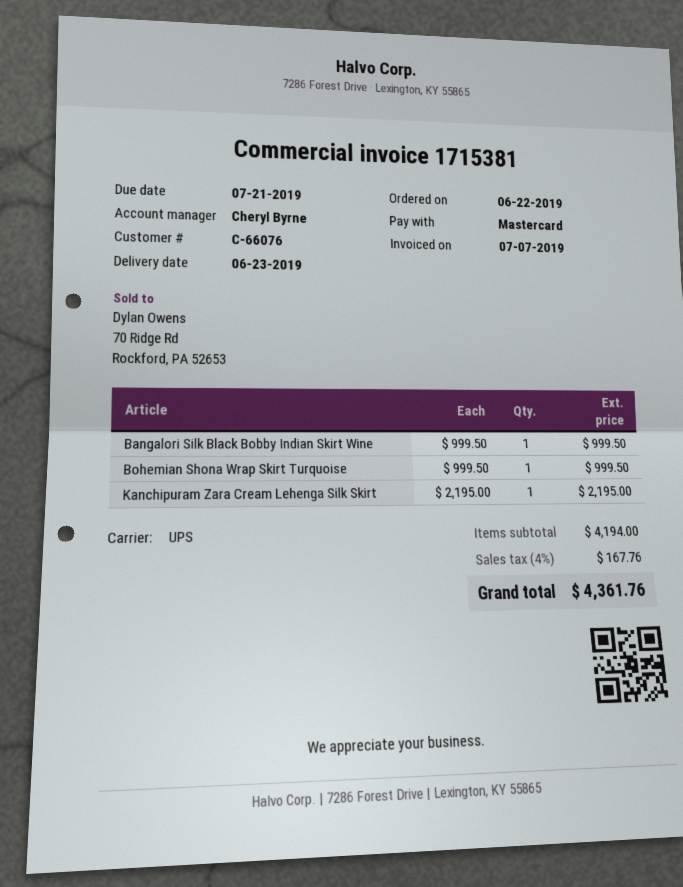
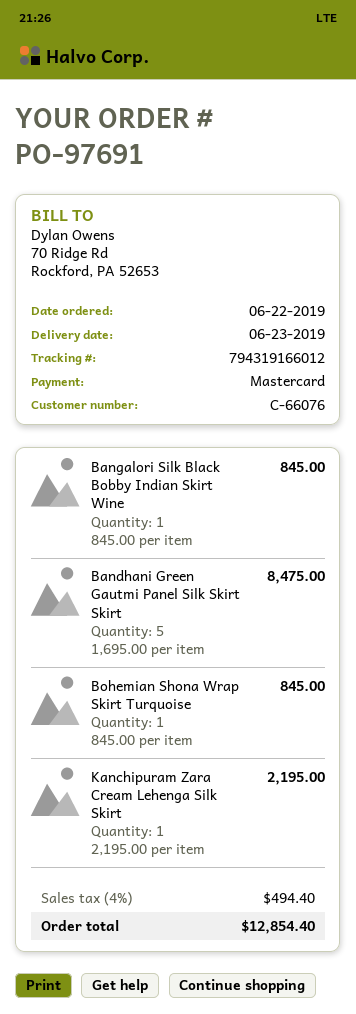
Bangalori Silk Black Bobby Indian Skirt Wine: 1 x 999.50 = 999.50 -> 1 x 845.00 = 845.00
Bohemian Shona Wrap Skirt Turquoise: 1 x 999.50 = 999.50 -> 1 x 845.00 = 845.00
Bandhani Green Gautmi Panel Silk Skirt Skirt: none -> 5 x 1695.00 = 8475.00
tax: 4% = 167.76 -> 4% = 494.40
total: 4361.76 -> 12854.40

